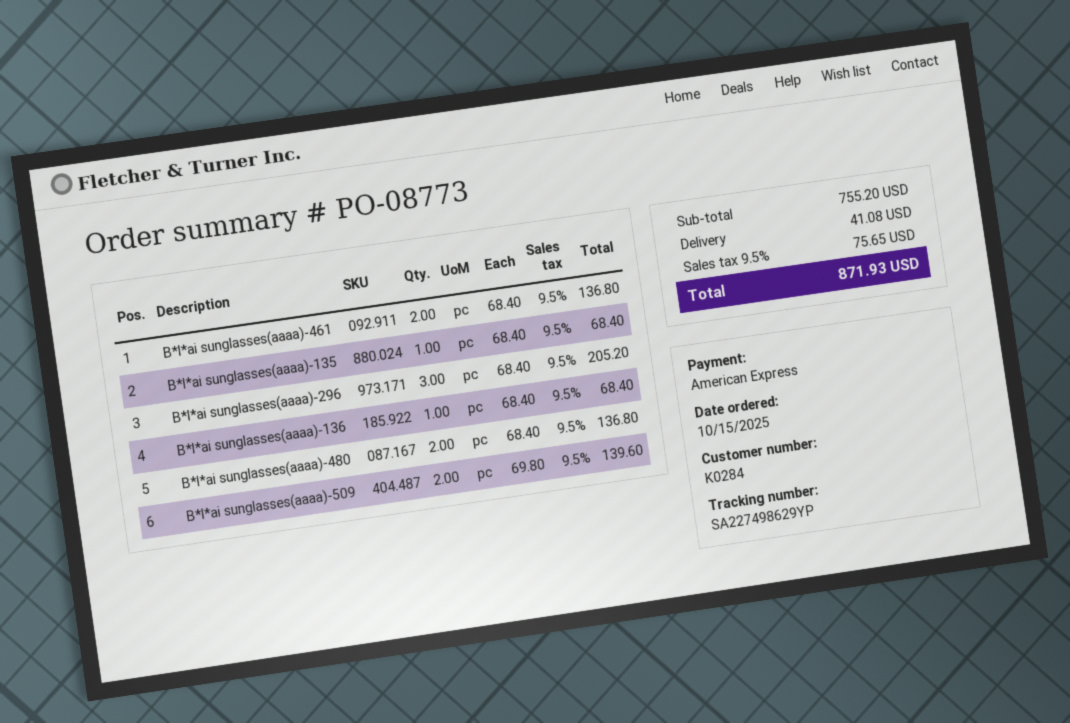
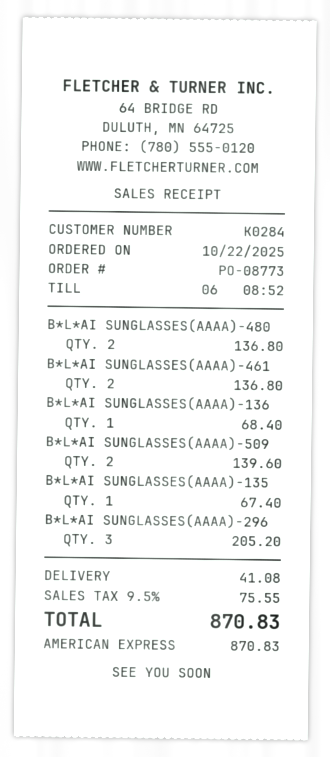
order date: 2025-10-15 -> 2025-10-22
B*l*ai sunglasses(aaaa)-135: 1 for 68.40 -> 1 for 67.40
tax: 9.5% = 75.65 -> 9.5% = 75.55
total: 871.93 -> 870.83

